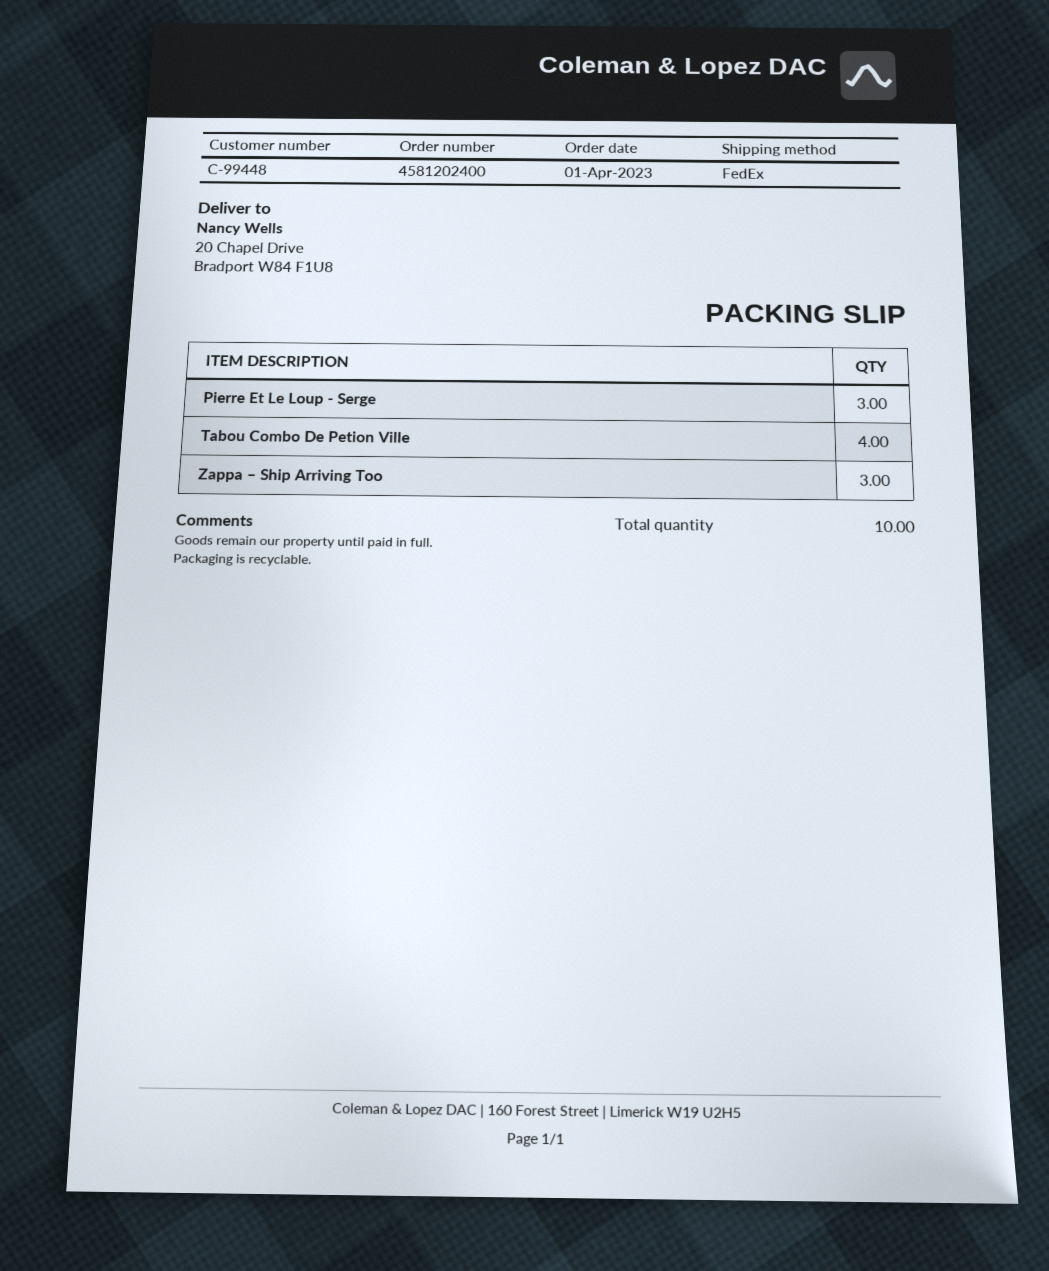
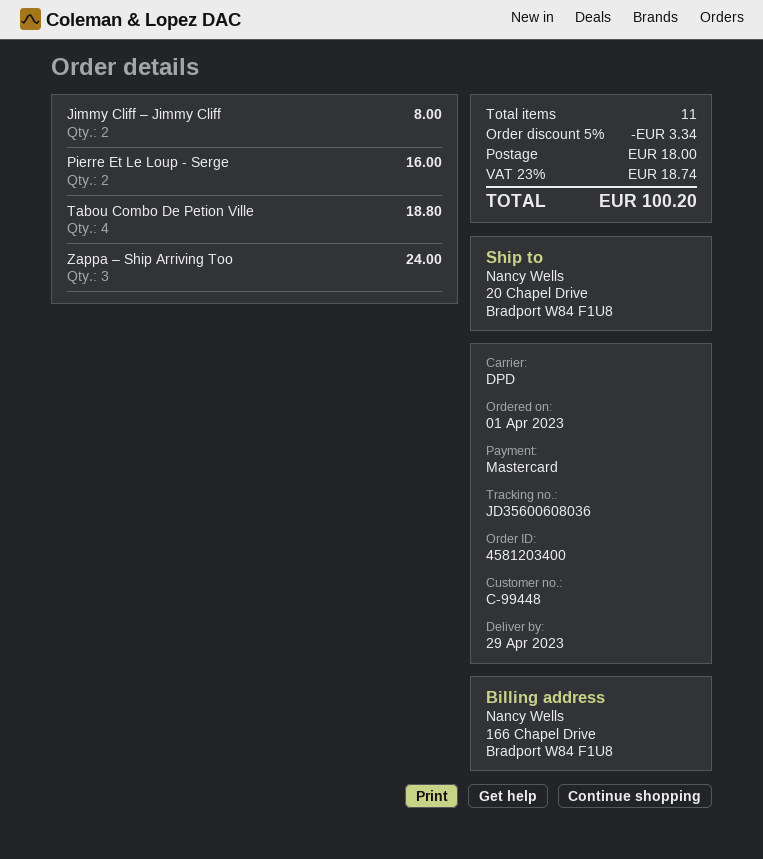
order number: 4581202400 -> 4581203400
shipping method: FedEx -> DPD
Pierre Et Le Loup - Serge: 3 -> 2
Jimmy Cliff – Jimmy Cliff: none -> 2
total quantity: 10 -> 11

